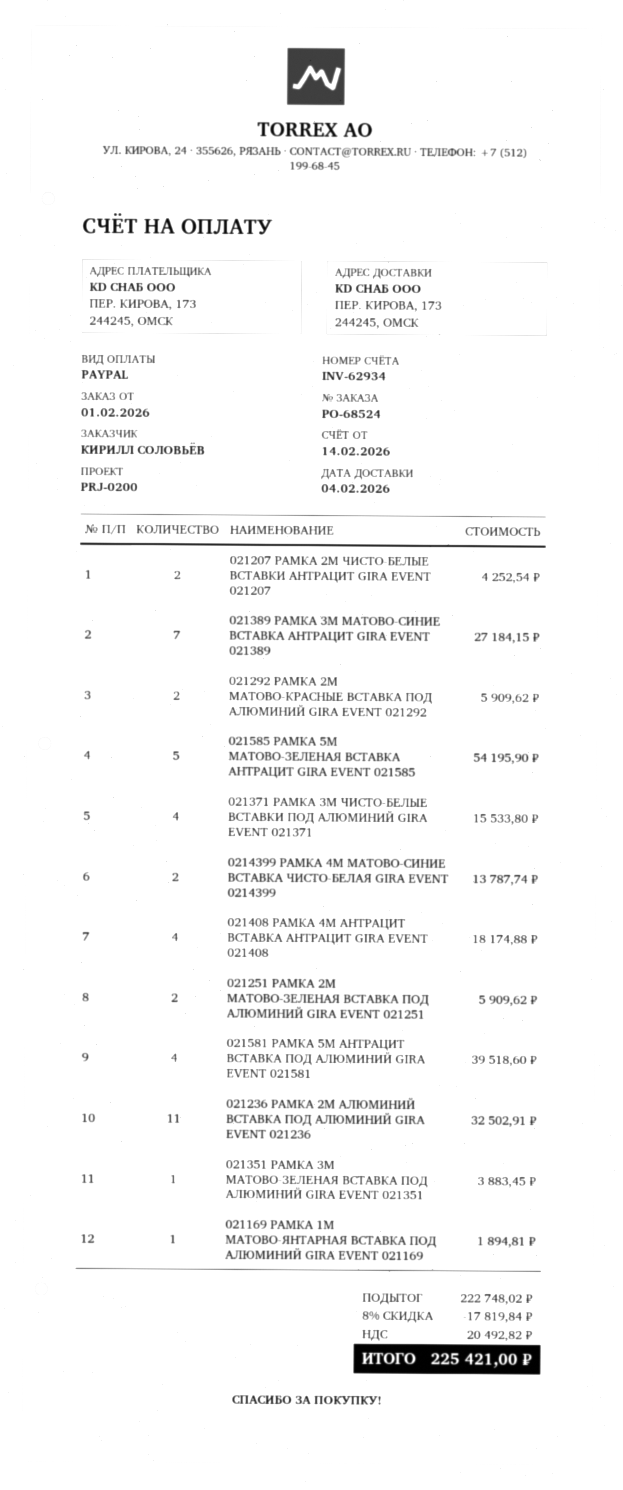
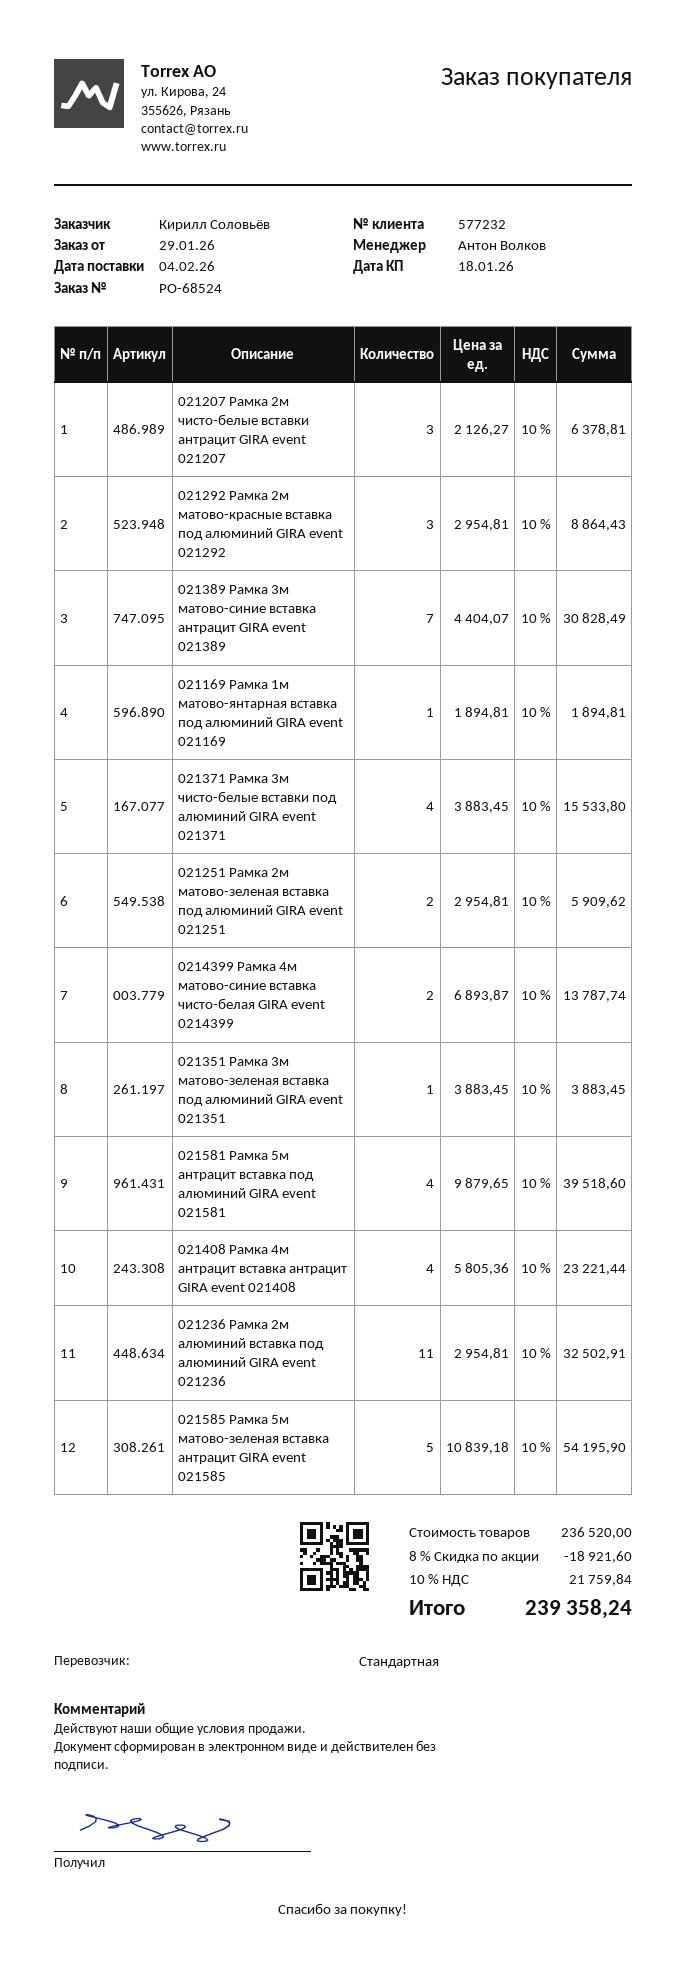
order date: 2026-02-01 -> 2026-01-29
021207 РАМКА 2М ЧИСТО-БЕЛЫЕ ВСТАВКИ АНТРАЦИТ GIRA EVENT 021207: 2 for 4252.54 -> 3 for 6378.81
021389 РАМКА 3М МАТОВО-СИНИЕ ВСТАВКА АНТРАЦИТ GIRA EVENT 021389: 7 for 27184.15 -> 7 for 30828.49
021292 РАМКА 2М МАТОВО-КРАСНЫЕ ВСТАВКА ПОД АЛЮМИНИЙ GIRA EVENT 021292: 2 for 5909.62 -> 3 for 8864.43
021408 РАМКА 4М АНТРАЦИТ ВСТАВКА АНТРАЦИТ GIRA EVENT 021408: 4 for 18174.88 -> 4 for 23221.44
subtotal: 222748.02 -> 236520.00
discount: 8% = 17819.84 -> 8% = 18921.60
tax: 20492.82 -> 21759.84
total: 225421.00 -> 239358.24

